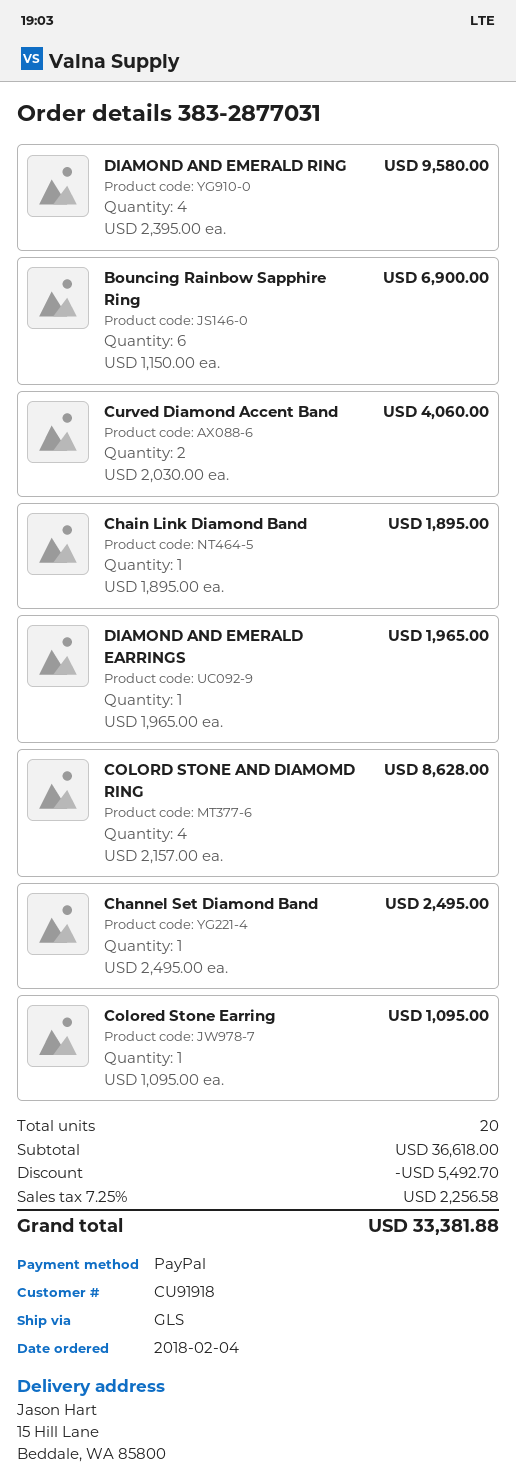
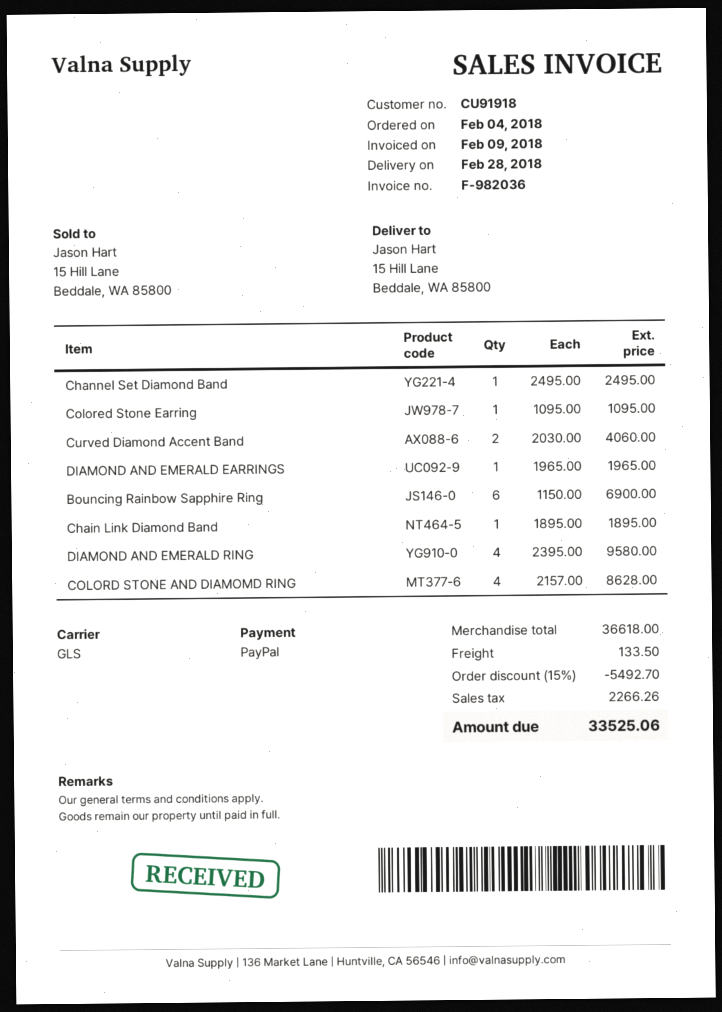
shipping: none -> 133.50
tax: 2256.58 -> 2266.26
total: 33381.88 -> 33525.06

